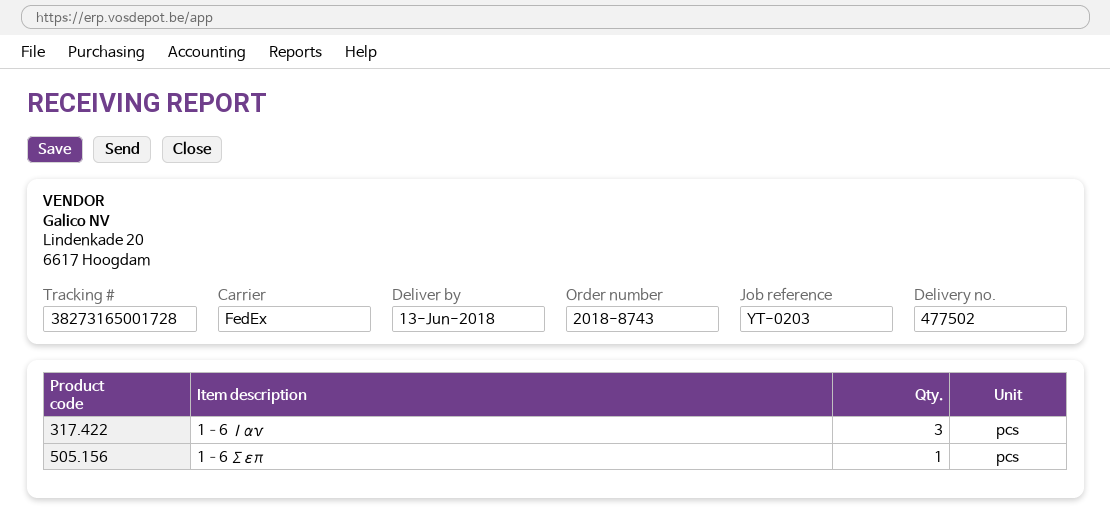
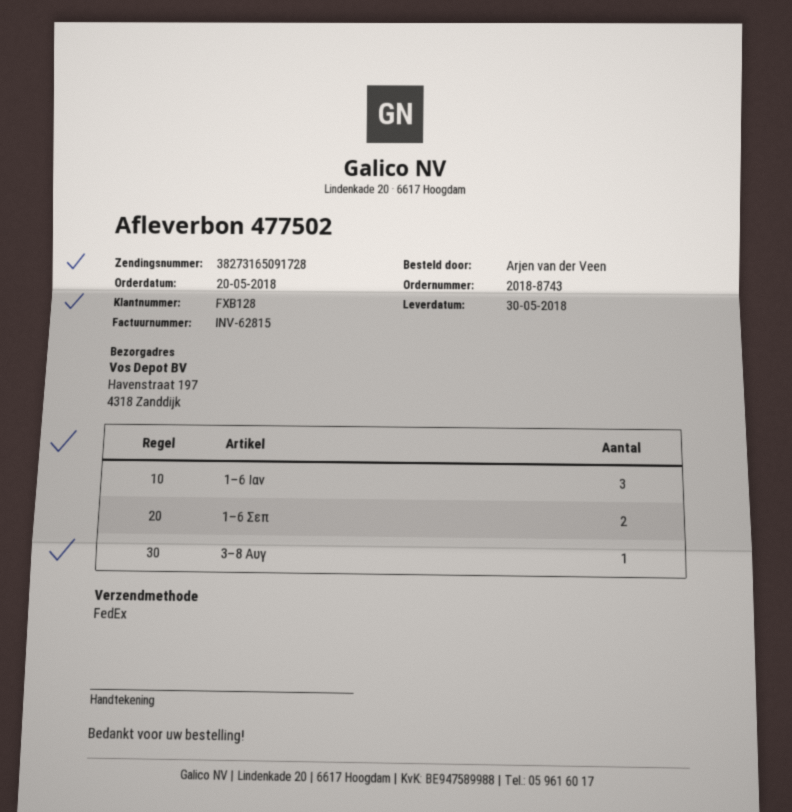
delivery date: 2018-06-13 -> 2018-05-30
tracking number: 38273165001728 -> 38273165091728
1–6 Σεπ: 1 -> 2
3–8 Αυγ: none -> 1

